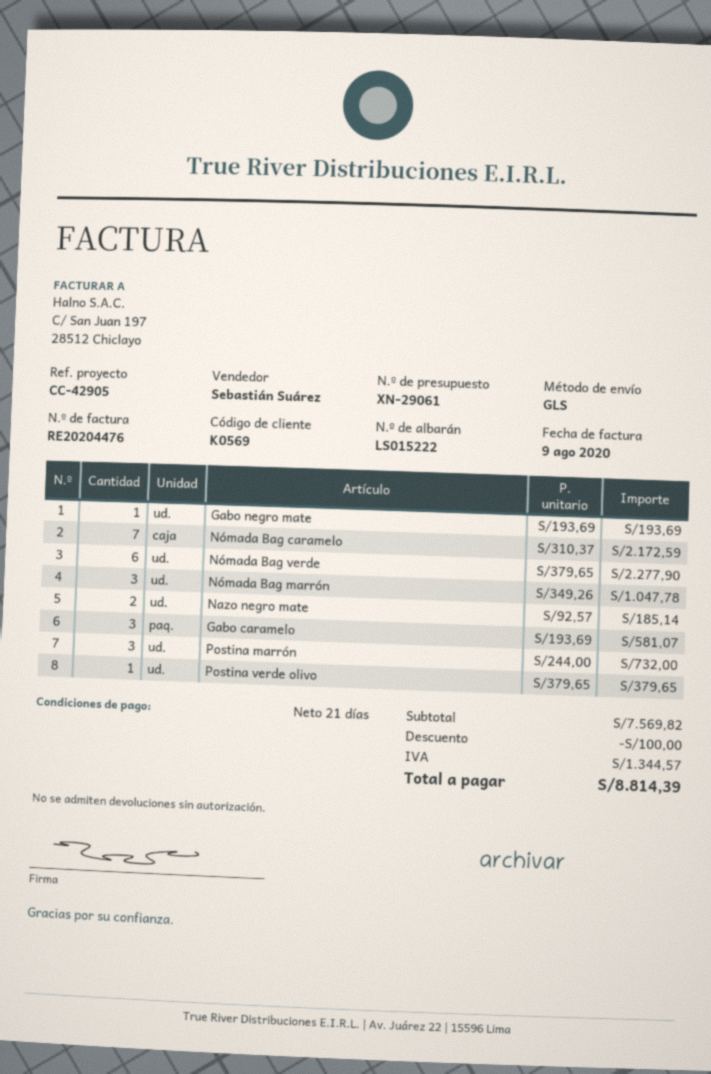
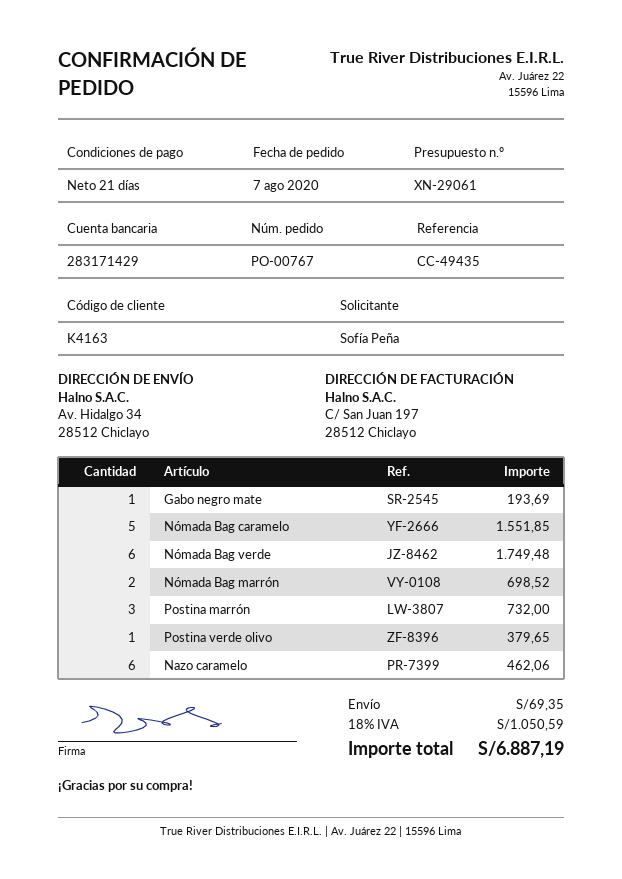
customer number: K0569 -> K4163
reference: CC-42905 -> CC-49435
Nómada Bag caramelo: 7 for 2172.59 -> 5 for 1551.85
Nómada Bag verde: 6 for 2277.90 -> 6 for 1749.48
Nómada Bag marrón: 3 for 1047.78 -> 2 for 698.52
Nazo negro mate: 2 for 185.14 -> none
Gabo caramelo: 3 for 581.07 -> none
Nazo caramelo: none -> 6 for 462.06
discount: 100.00 -> none
shipping: none -> 69.35
tax: 1344.57 -> 1050.59
total: 8814.39 -> 6887.19

